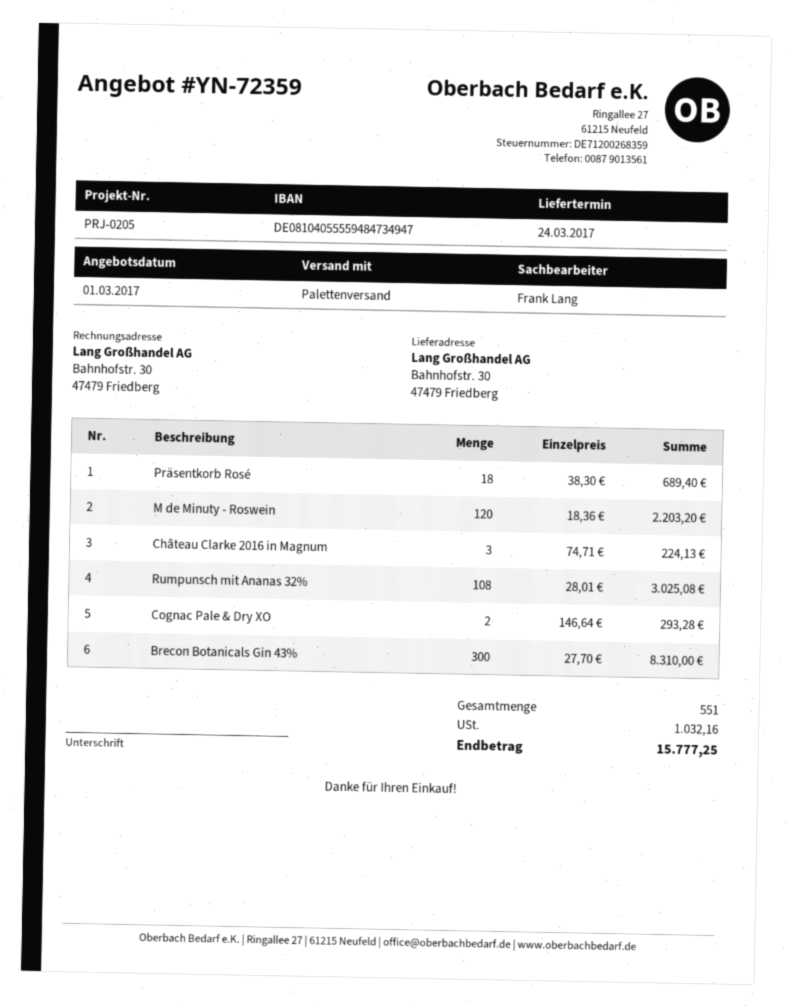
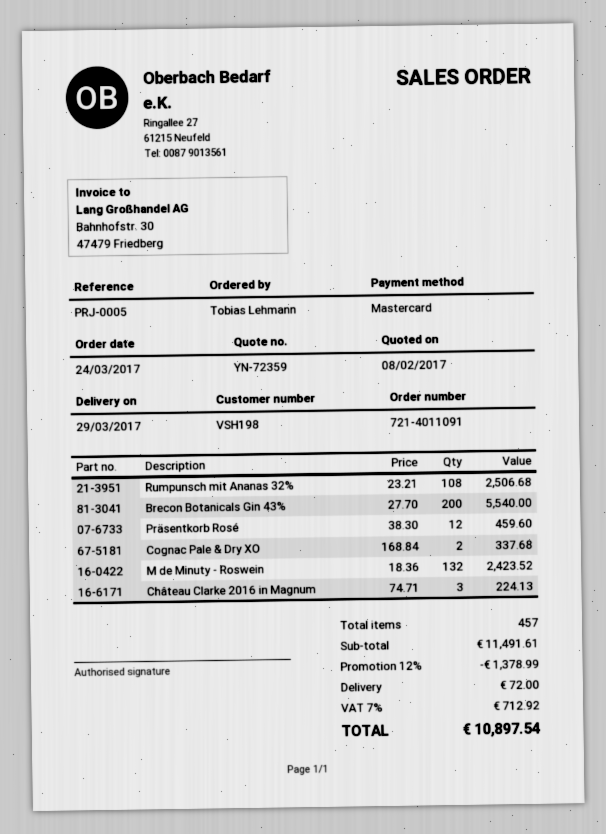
quote date: 2017-03-01 -> 2017-02-08
delivery date: 2017-03-24 -> 2017-03-29
reference: PRJ-0205 -> PRJ-0005
Präsentkorb Rosé: 18 x 38.30 = 689.40 -> 12 x 38.30 = 459.60
M de Minuty - Roswein: 120 x 18.36 = 2203.20 -> 132 x 18.36 = 2423.52
Rumpunsch mit Ananas 32%: 108 x 28.01 = 3025.08 -> 108 x 23.21 = 2506.68
Cognac Pale & Dry XO: 2 x 146.64 = 293.28 -> 2 x 168.84 = 337.68
Brecon Botanicals Gin 43%: 300 x 27.70 = 8310.00 -> 200 x 27.70 = 5540.00
total quantity: 551 -> 457
discount: none -> 12% = 1378.99
shipping: none -> 72.00
tax: 1032.16 -> 712.92
total: 15777.25 -> 10897.54

